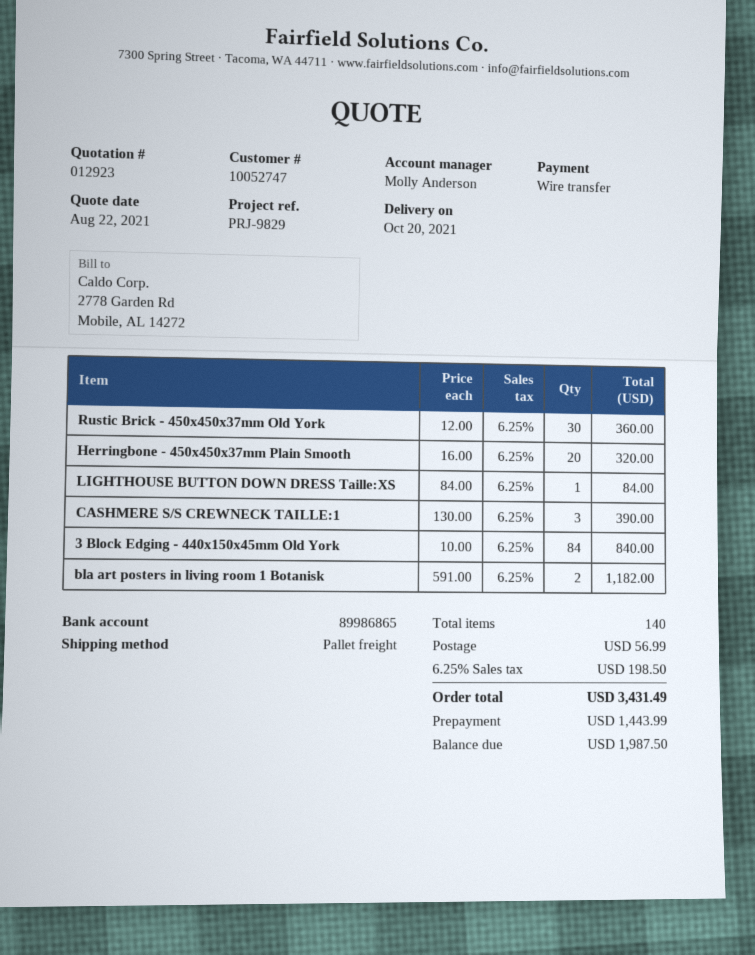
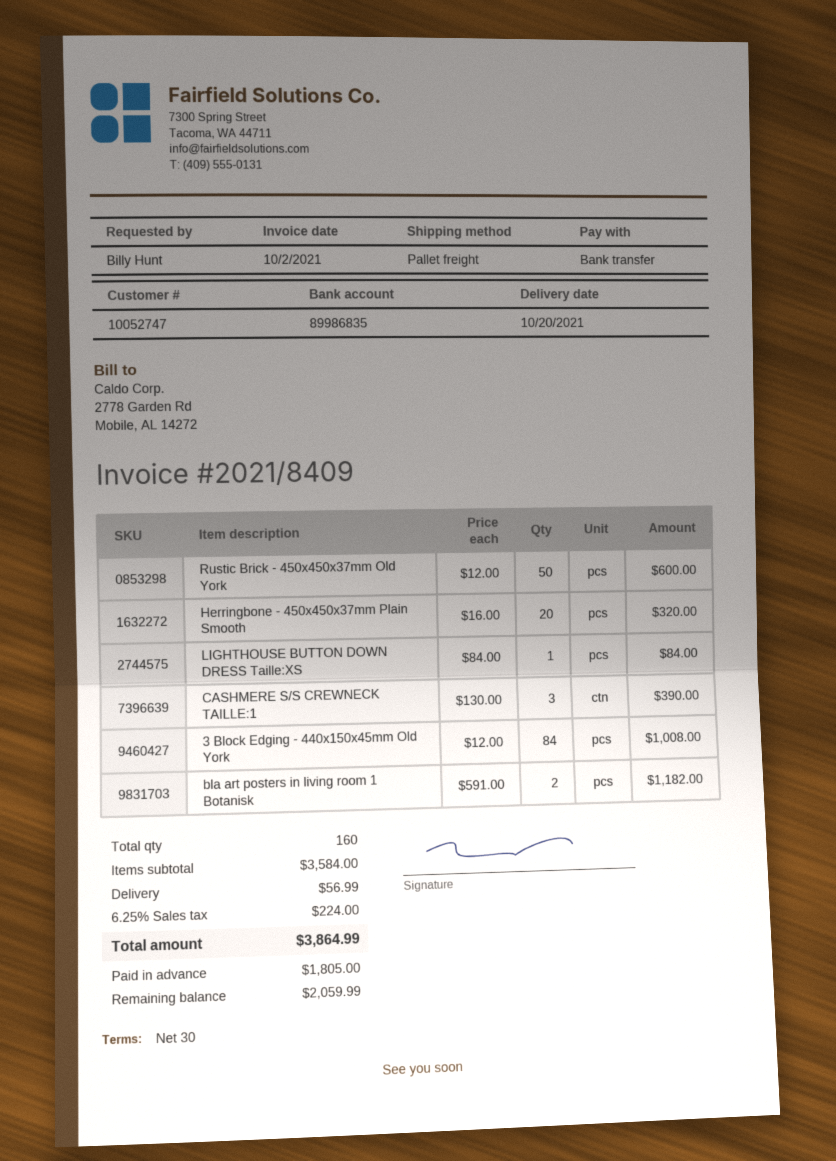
bank account: 89986865 -> 89986835
Rustic Brick - 450x450x37mm Old York: 30 x 12.00 = 360.00 -> 50 x 12.00 = 600.00
3 Block Edging - 440x150x45mm Old York: 84 x 10.00 = 840.00 -> 84 x 12.00 = 1008.00
total quantity: 140 -> 160
tax: 6.25% = 198.50 -> 6.25% = 224.00
total: 3431.49 -> 3864.99
deposit: 1443.99 -> 1805.00
balance: 1987.50 -> 2059.99

